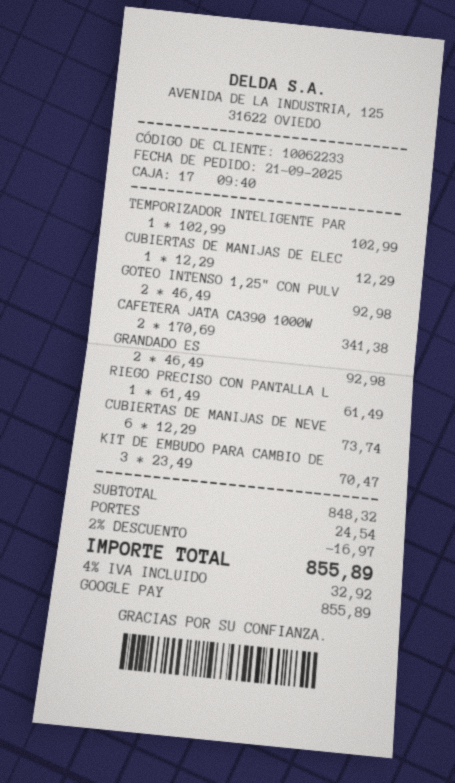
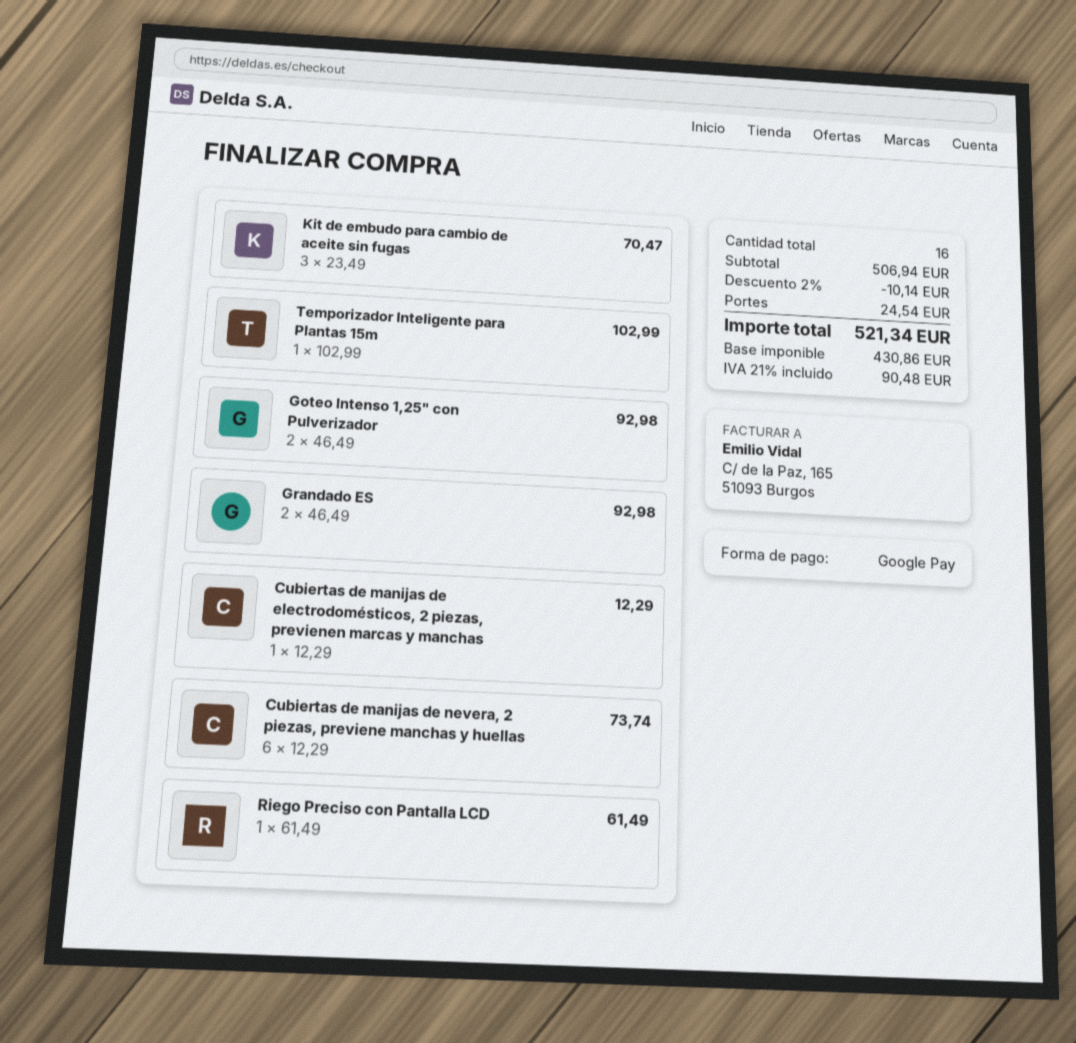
CAFETERA JATA CA390 1000W: 2 x 170.69 = 341.38 -> none
subtotal: 848.32 -> 506.94
discount: 2% = 16.97 -> 2% = 10.14
tax: 4% = 32.92 -> 21% = 90.48
total: 855.89 -> 521.34

